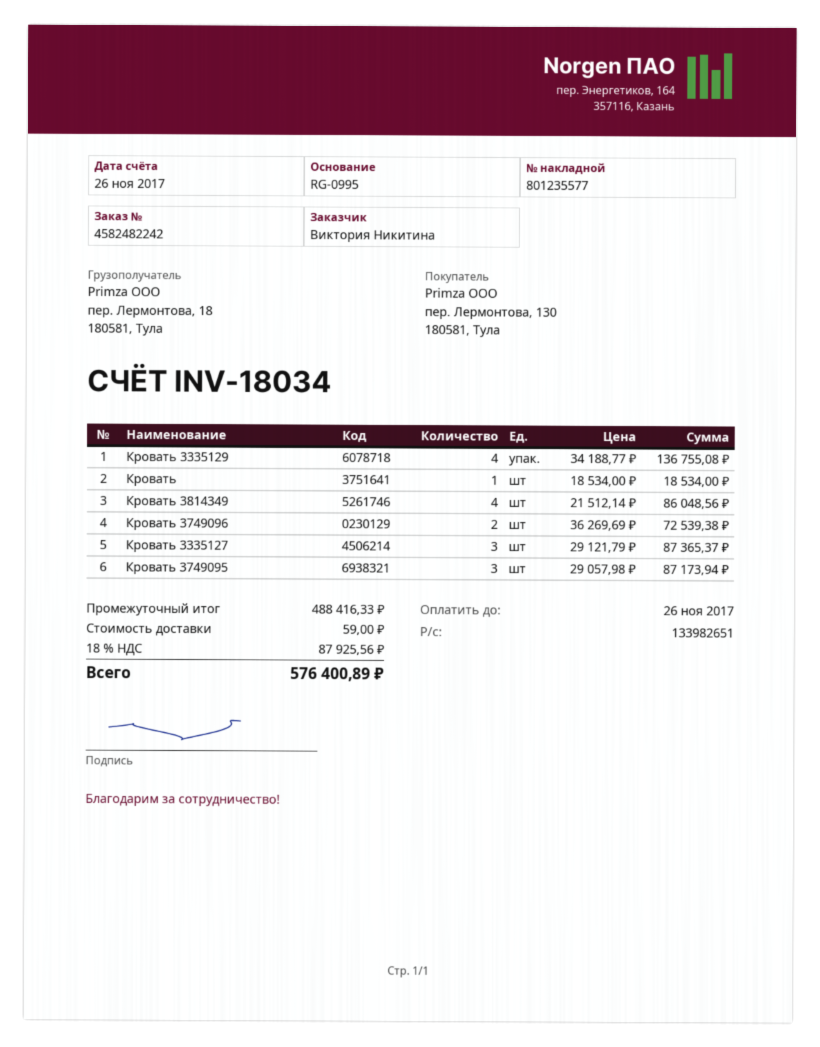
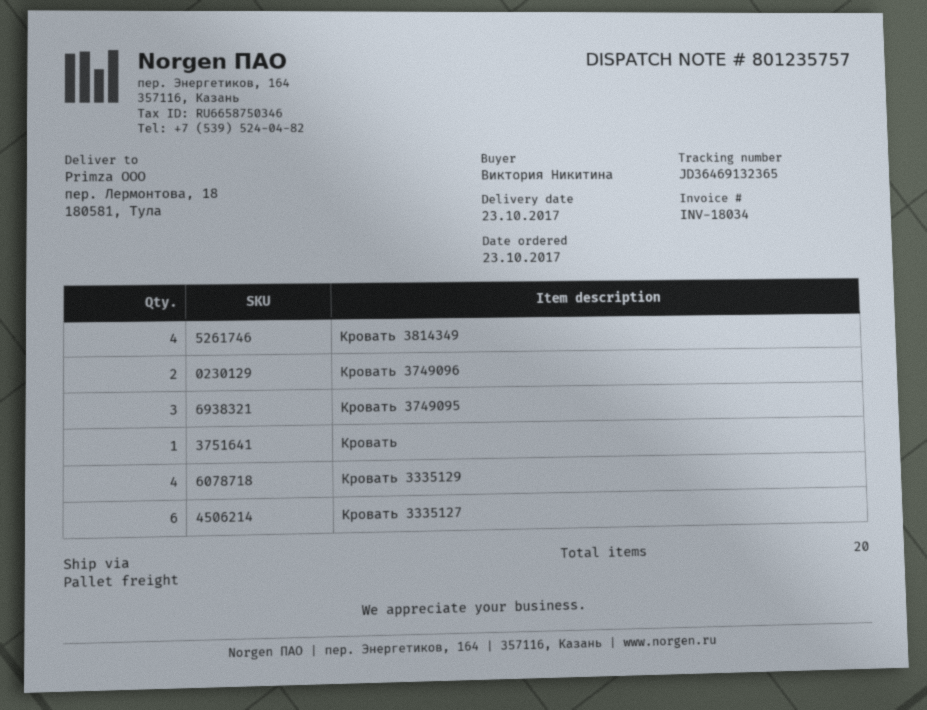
delivery note number: 801235577 -> 801235757
Кровать 3335127: 3 -> 6

